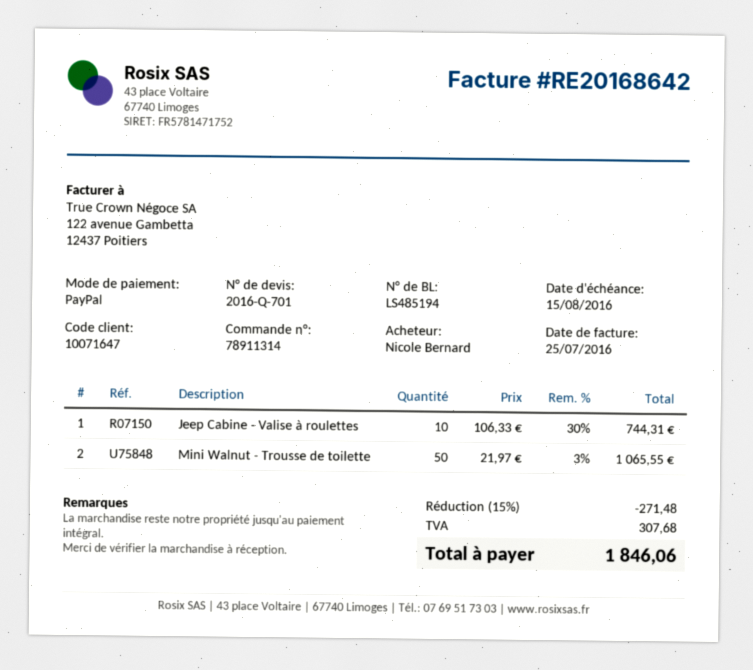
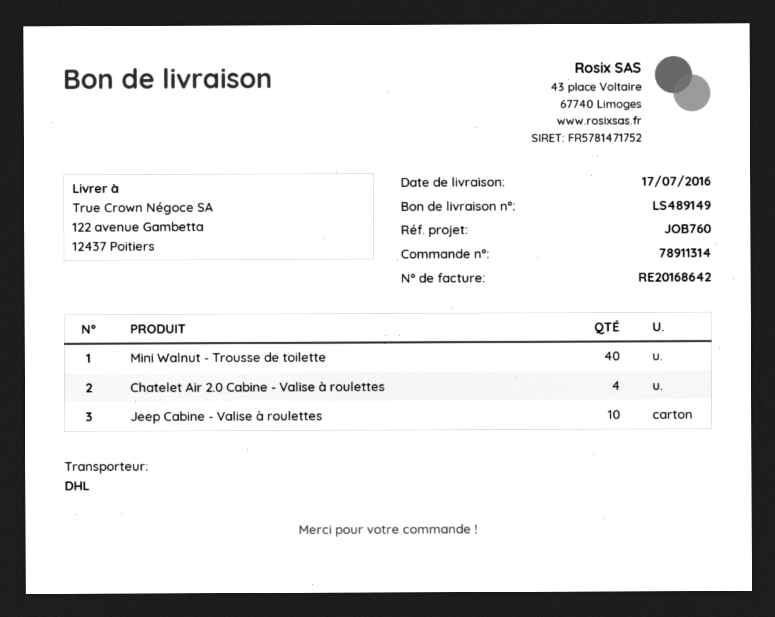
delivery note number: LS485194 -> LS489149
Mini Walnut - Trousse de toilette: 50 -> 40
Chatelet Air 2.0 Cabine - Valise à roulettes: none -> 4

